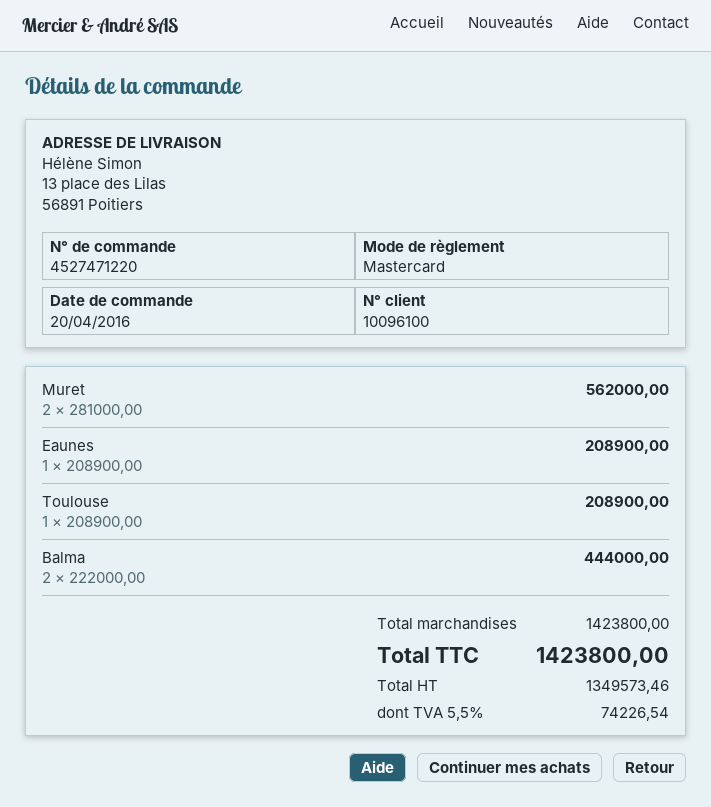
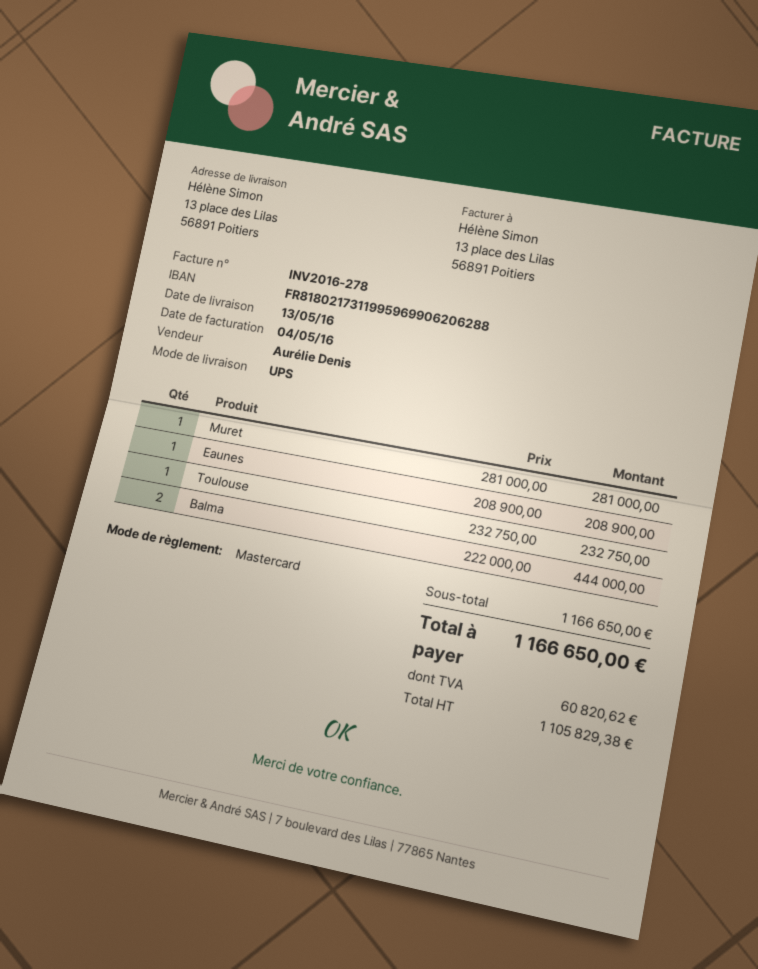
Muret: 2 x 281000.00 = 562000.00 -> 1 x 281000.00 = 281000.00
Toulouse: 1 x 208900.00 = 208900.00 -> 1 x 232750.00 = 232750.00
subtotal: 1423800.00 -> 1166650.00
net: 1349573.46 -> 1105829.38
tax: 74226.54 -> 60820.62
total: 1423800.00 -> 1166650.00

